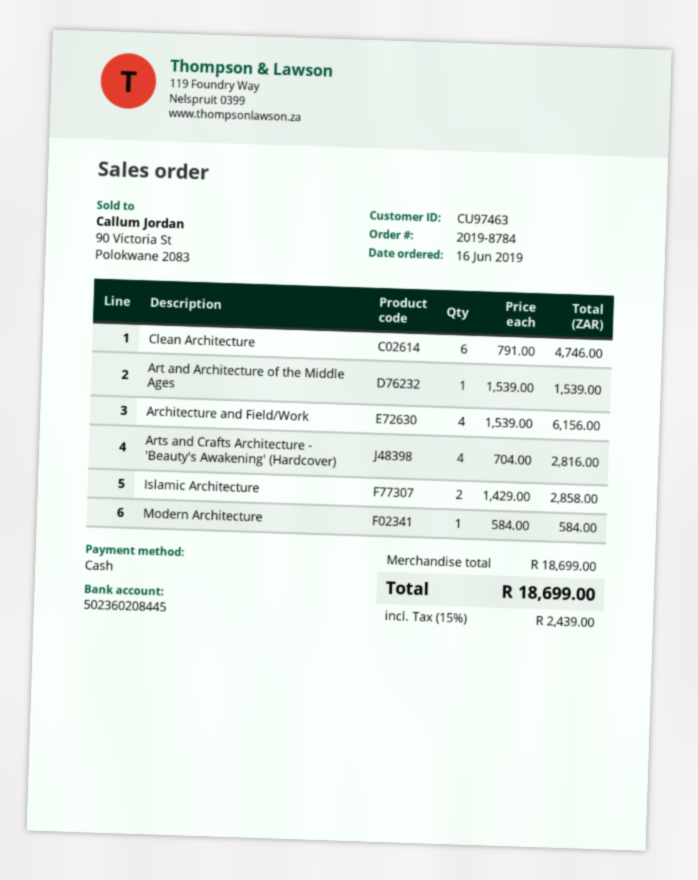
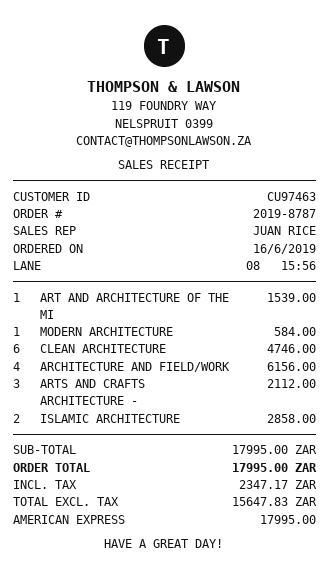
order number: 2019-8784 -> 2019-8787
payment method: cash -> American Express
Arts and Crafts Architecture - 'Beauty's Awakening' (Hardcover): 4 for 2816.00 -> 3 for 2112.00
subtotal: 18699.00 -> 17995.00
tax: 2439.00 -> 2347.17
total: 18699.00 -> 17995.00

